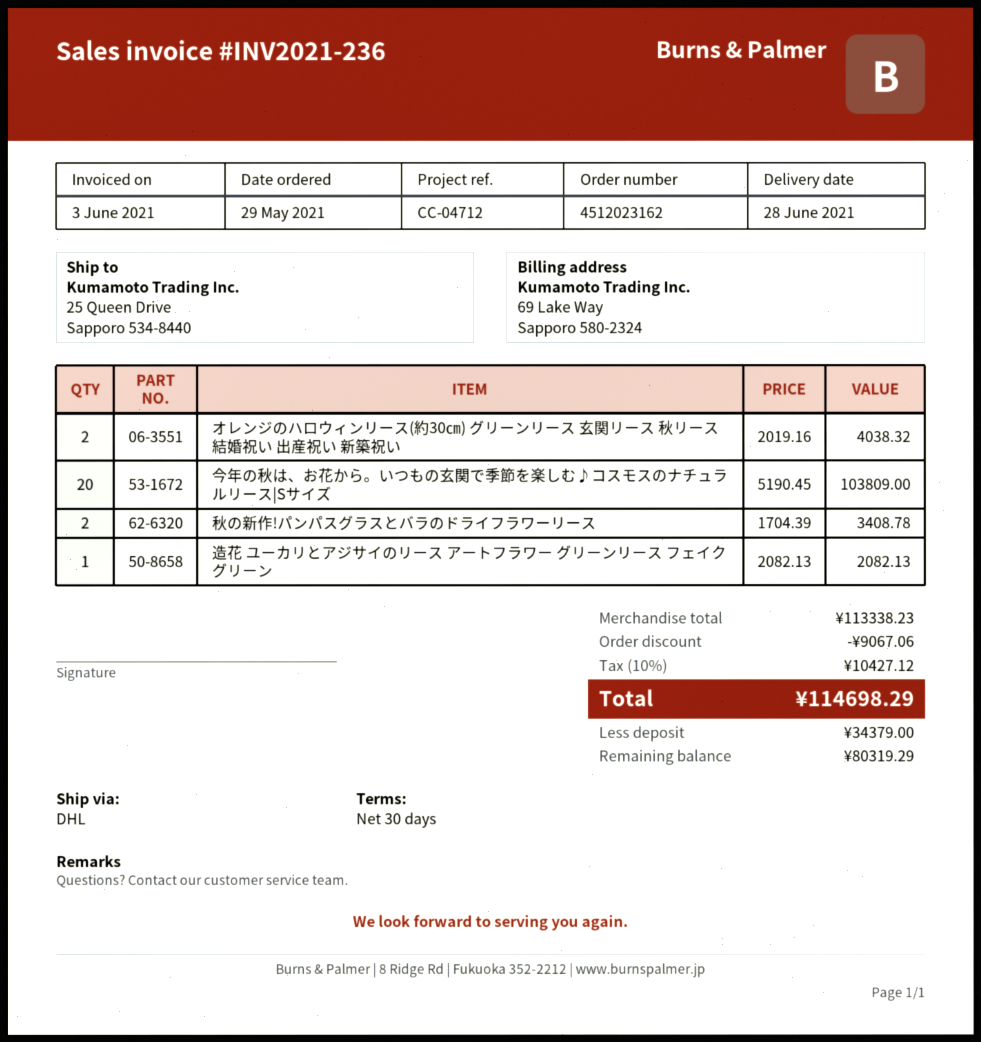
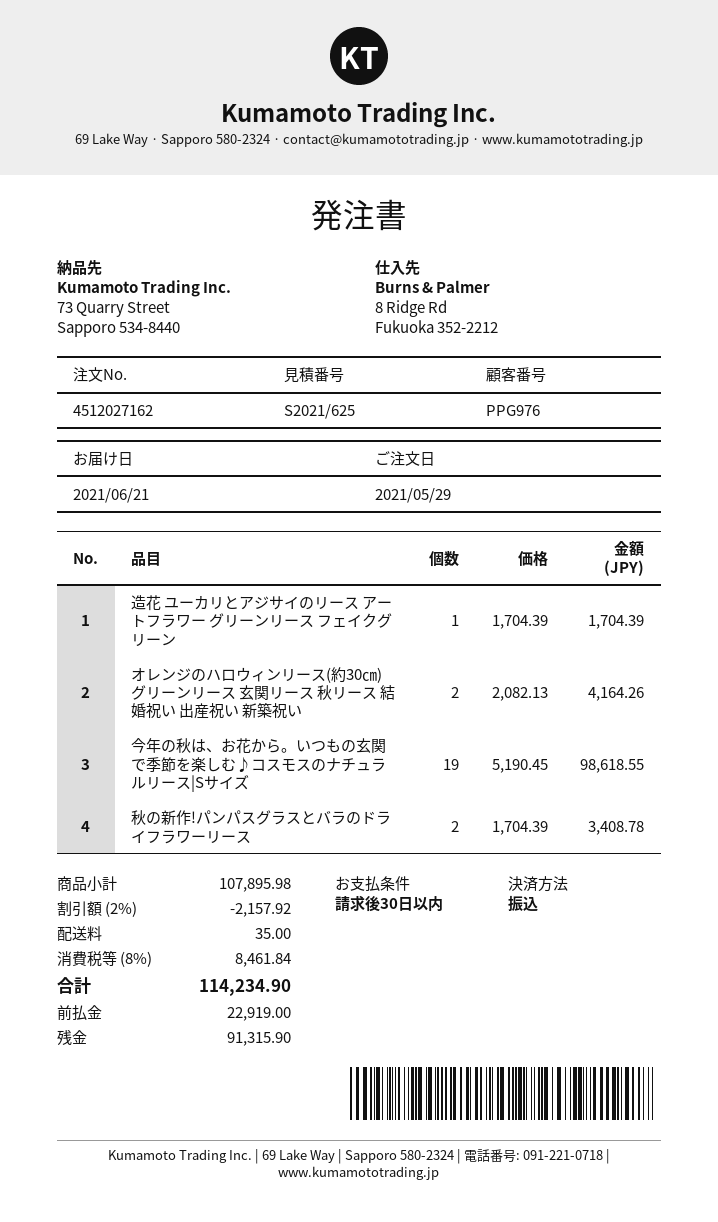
order number: 4512023162 -> 4512027162
delivery date: 2021-06-28 -> 2021-06-21
ship to: 25 Queen Drive, Sapporo 534-8440 -> 73 Quarry Street, Sapporo 534-8440
オレンジのハロウィンリース(約30㎝) グリーンリース 玄関リース 秋リース 結婚祝い 出産祝い 新築祝い: 2 x 2019.16 = 4038.32 -> 2 x 2082.13 = 4164.26
今年の秋は、お花から。いつもの玄関で季節を楽しむ♪コスモスのナチュラルリース|Sサイズ: 20 x 5190.45 = 103809.00 -> 19 x 5190.45 = 98618.55
造花 ユーカリとアジサイのリース アートフラワー グリーンリース フェイクグリーン: 1 x 2082.13 = 2082.13 -> 1 x 1704.39 = 1704.39
subtotal: 113338.23 -> 107895.98
discount: 9067.06 -> 2157.92
shipping: none -> 35.00
tax: 10% = 10427.12 -> 8% = 8461.84
total: 114698.29 -> 114234.90
deposit: 34379.00 -> 22919.00
balance: 80319.29 -> 91315.90

